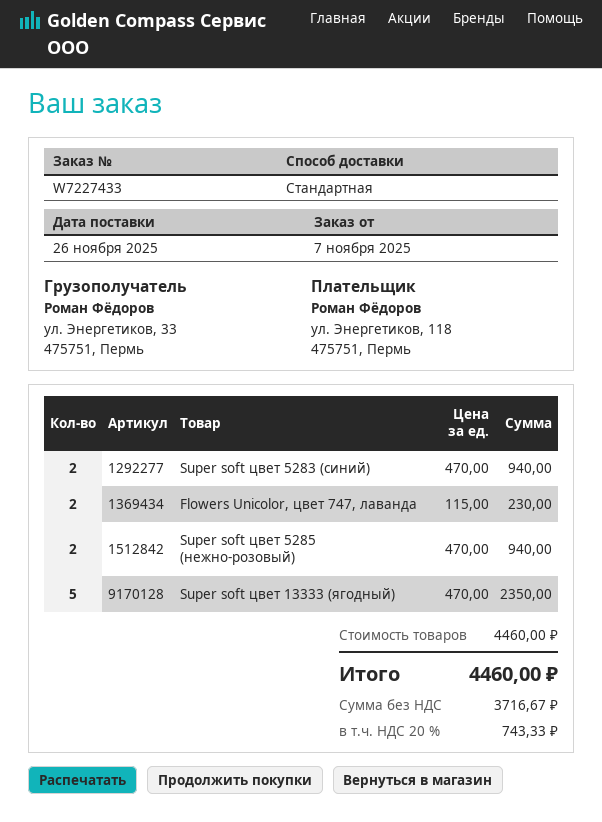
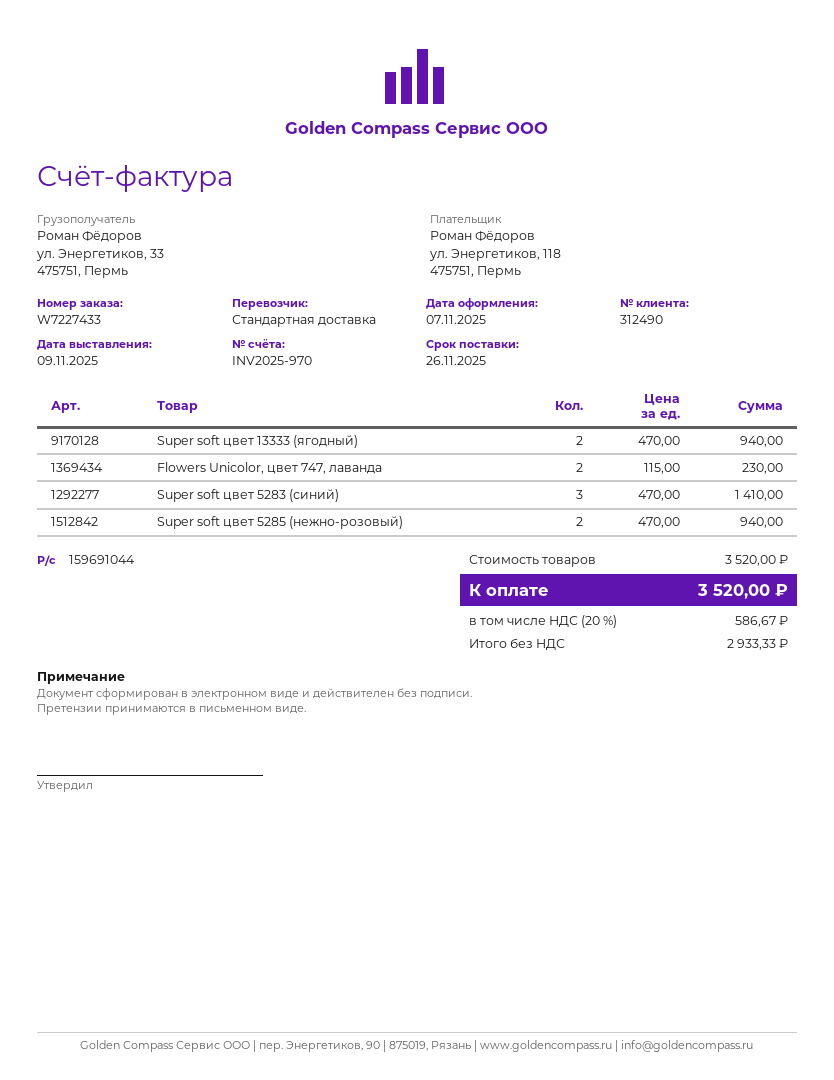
Super soft цвет 5283 (синий): 2 x 470.00 = 940.00 -> 3 x 470.00 = 1410.00
Super soft цвет 13333 (ягодный): 5 x 470.00 = 2350.00 -> 2 x 470.00 = 940.00
subtotal: 4460.00 -> 3520.00
net: 3716.67 -> 2933.33
tax: 20% = 743.33 -> 20% = 586.67
total: 4460.00 -> 3520.00

